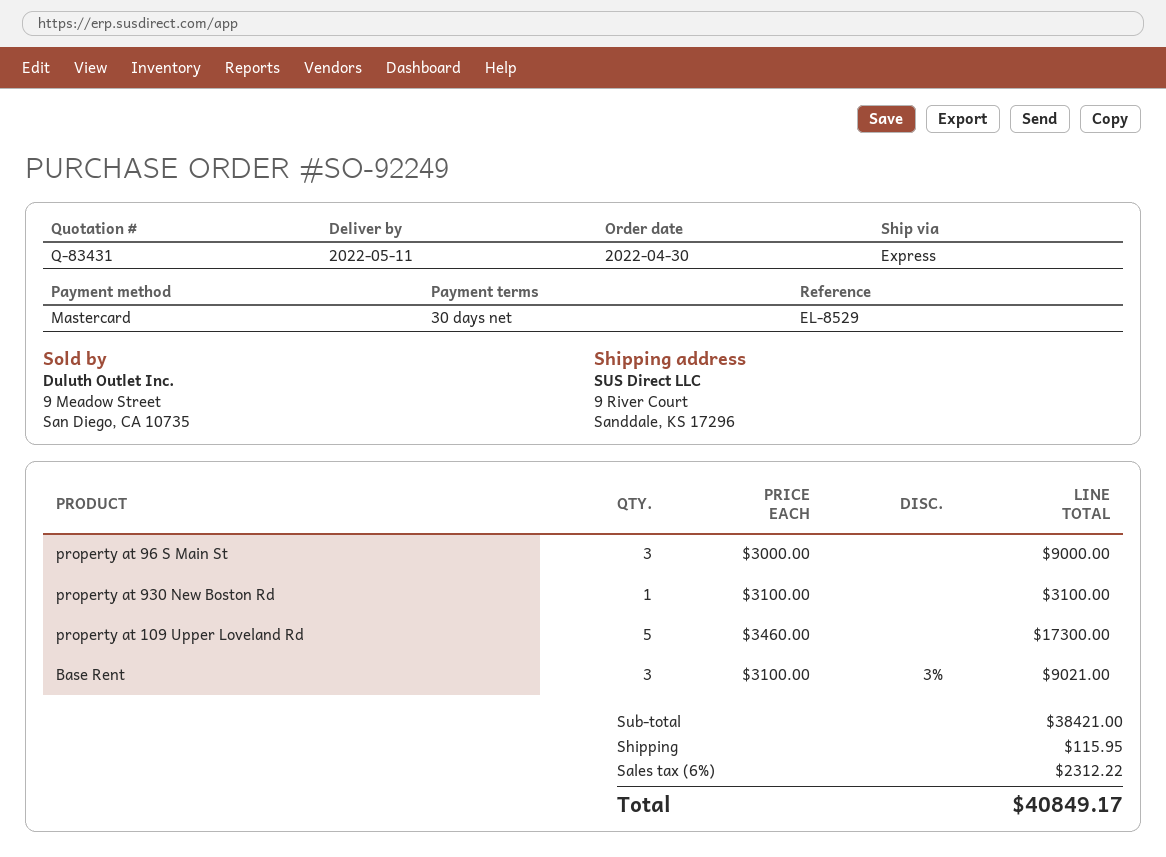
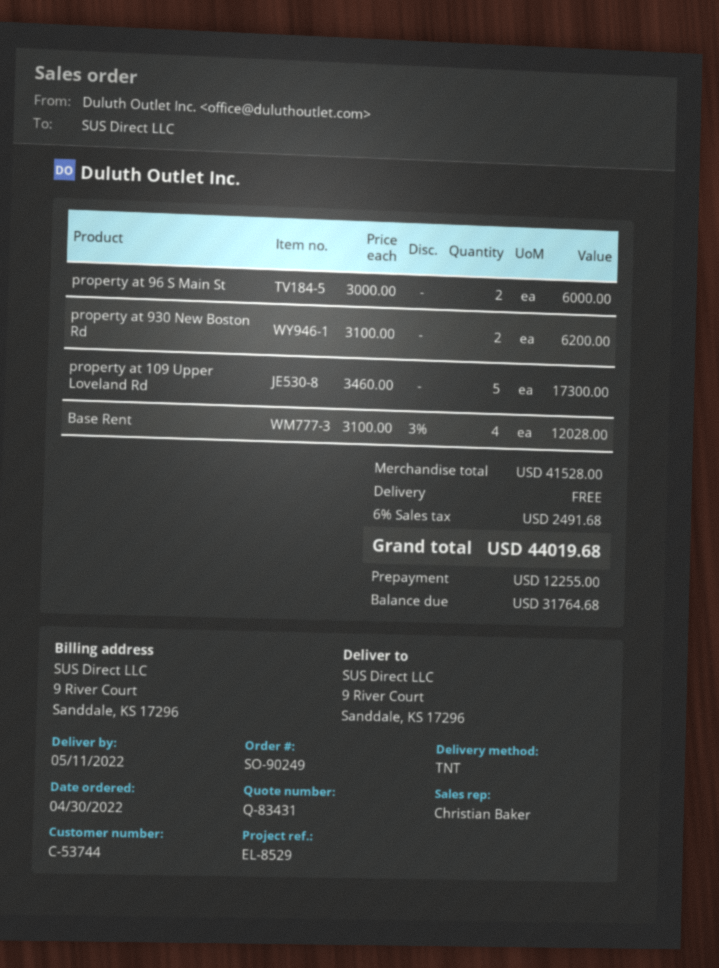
order number: SO-92249 -> SO-90249
shipping method: express -> TNT
property at 96 S Main St: 3 x 3000.00 = 9000.00 -> 2 x 3000.00 = 6000.00
property at 930 New Boston Rd: 1 x 3100.00 = 3100.00 -> 2 x 3100.00 = 6200.00
Base Rent: 3 x 3100.00 - 3% = 9021.00 -> 4 x 3100.00 - 3% = 12028.00
subtotal: 38421.00 -> 41528.00
shipping: 115.95 -> 0.00
tax: 6% = 2312.22 -> 6% = 2491.68
total: 40849.17 -> 44019.68

